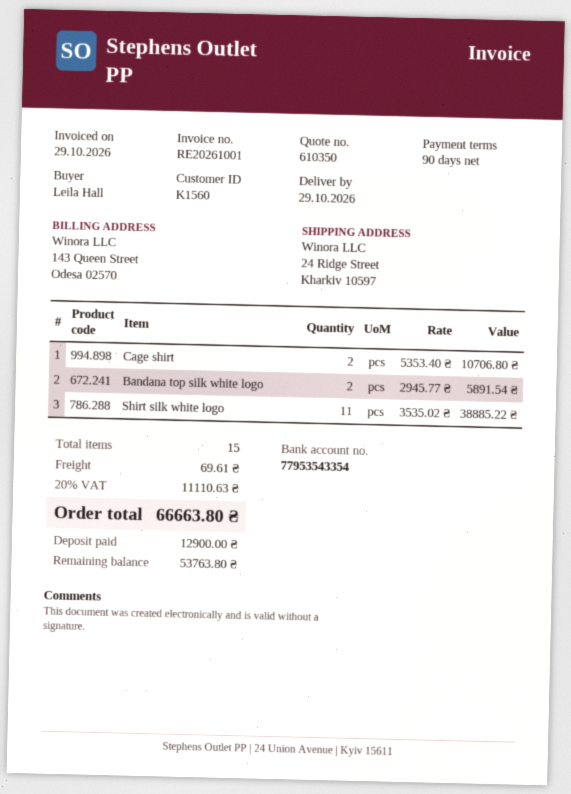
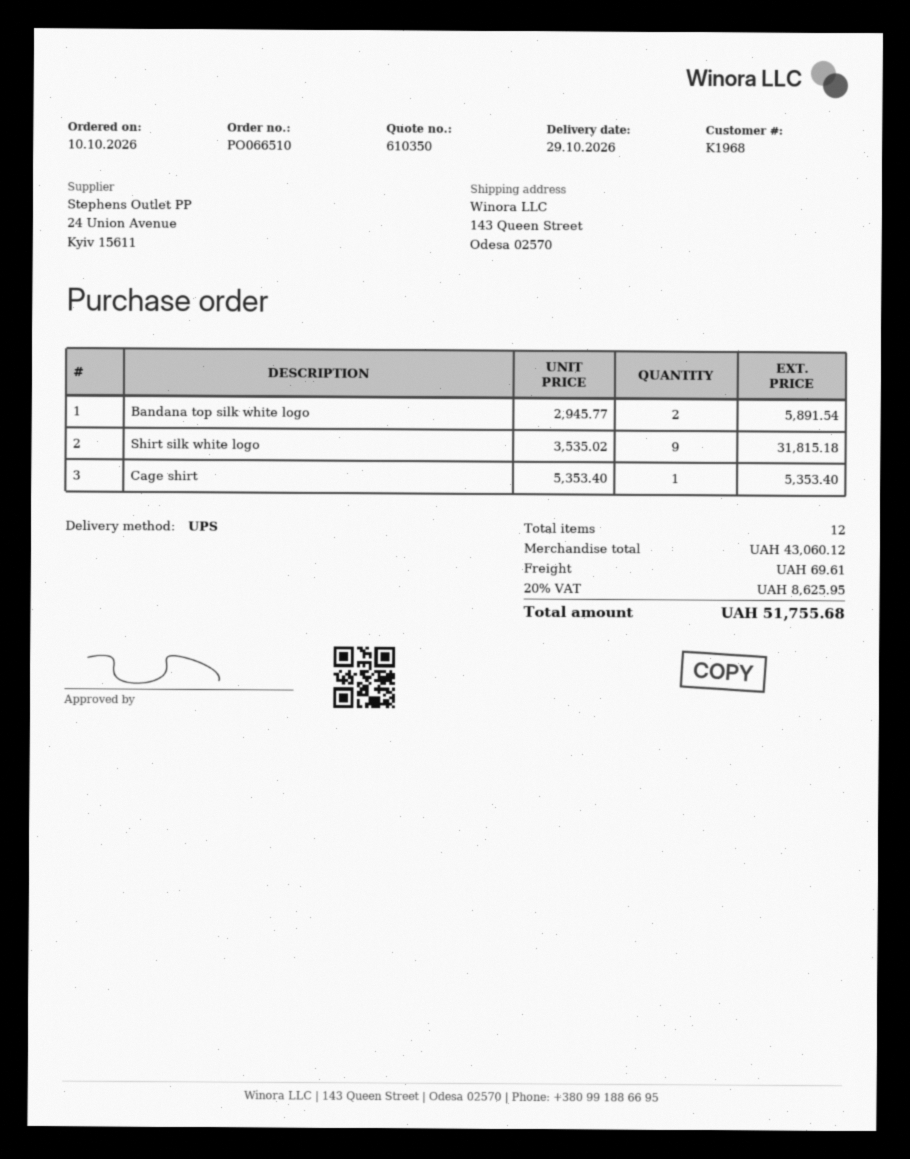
customer number: K1560 -> K1968
ship to: 24 Ridge Street, Kharkiv 10597 -> 143 Queen Street, Odesa 02570
Cage shirt: 2 x 5353.40 = 10706.80 -> 1 x 5353.40 = 5353.40
Shirt silk white logo: 11 x 3535.02 = 38885.22 -> 9 x 3535.02 = 31815.18
total quantity: 15 -> 12
tax: 20% = 11110.63 -> 20% = 8625.95
total: 66663.80 -> 51755.68

